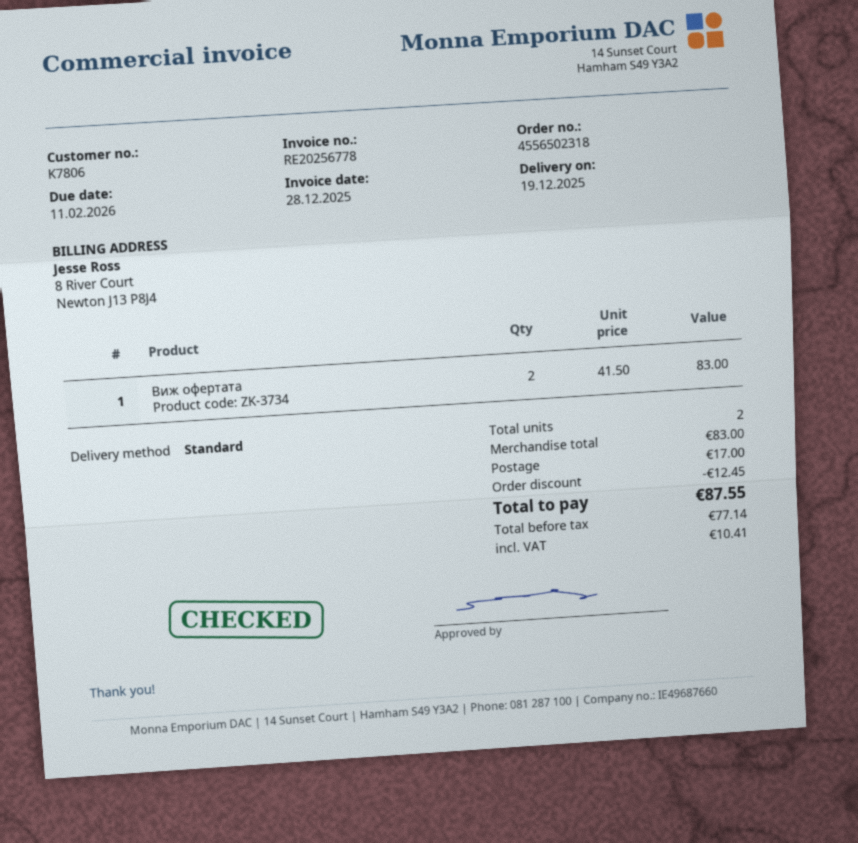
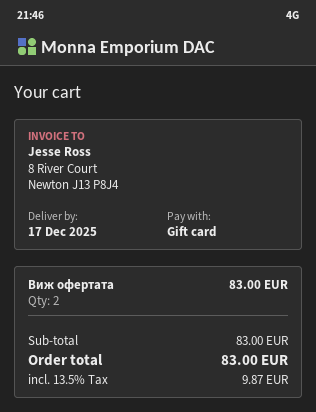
delivery date: 2025-12-19 -> 2025-12-17
discount: 12.45 -> none
shipping: 17.00 -> none
tax: 10.41 -> 9.87
total: 87.55 -> 83.00

